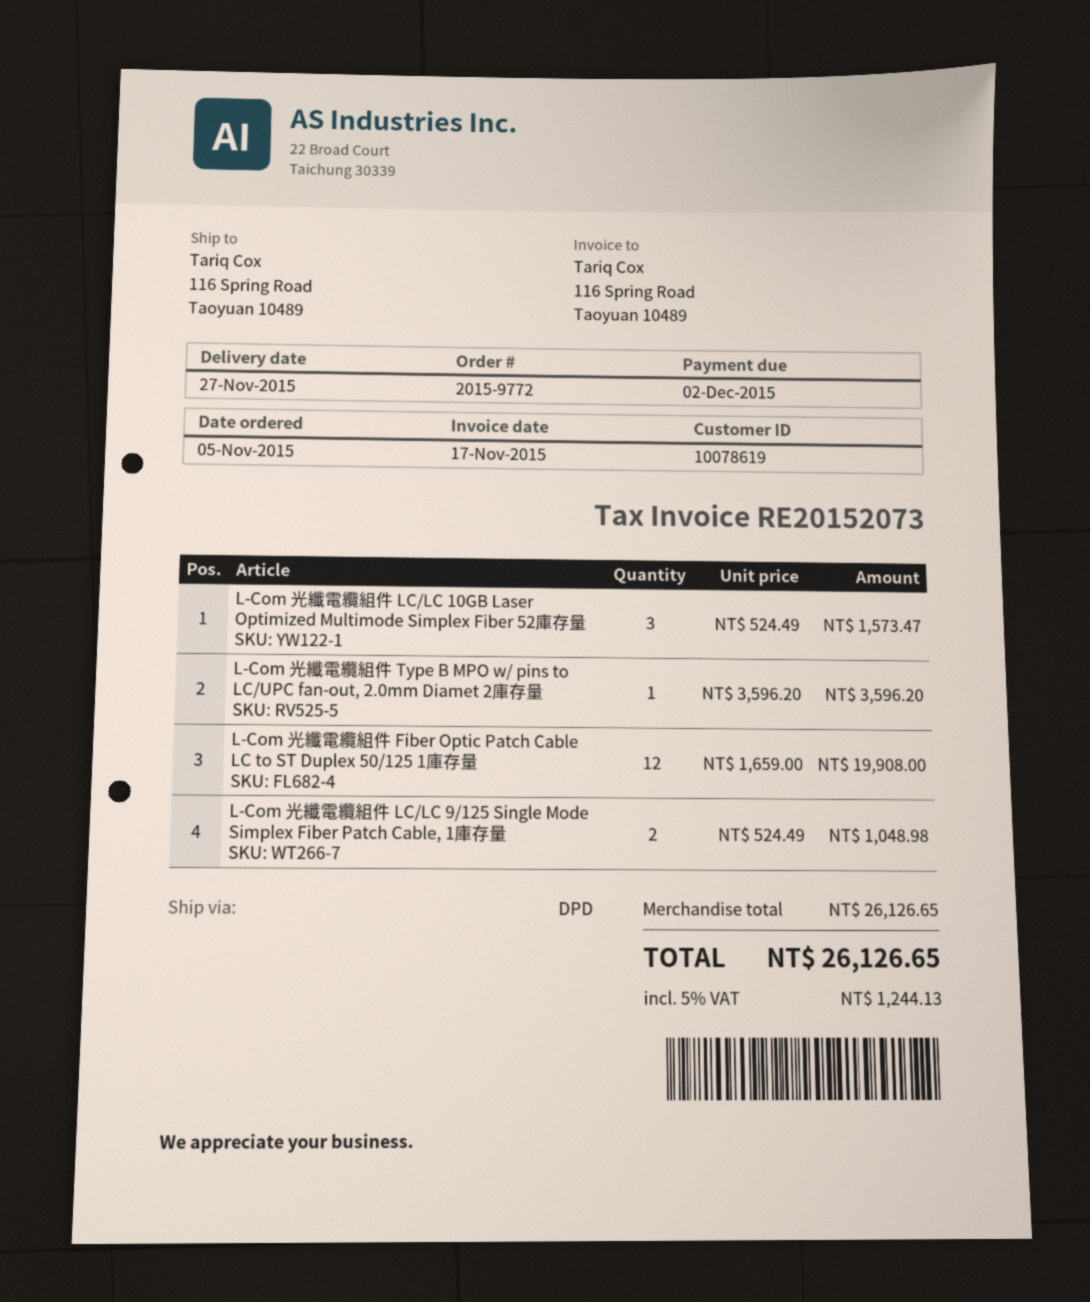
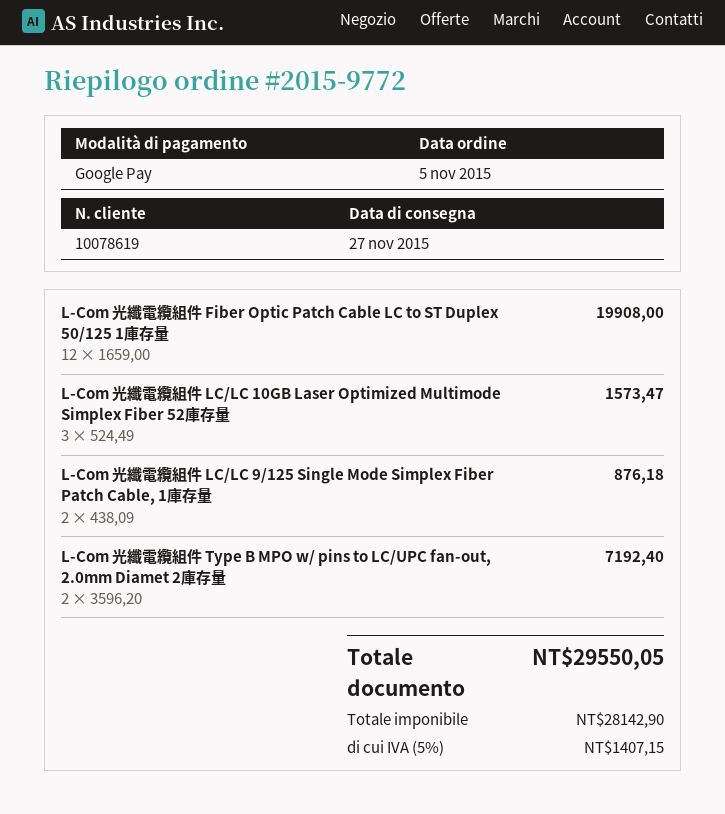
L-Com 光纖電纜組件 Type B MPO w/ pins to LC/UPC fan-out, 2.0mm Diamet 2庫存量: 1 x 3596.20 = 3596.20 -> 2 x 3596.20 = 7192.40
L-Com 光纖電纜組件 LC/LC 9/125 Single Mode Simplex Fiber Patch Cable, 1庫存量: 2 x 524.49 = 1048.98 -> 2 x 438.09 = 876.18
tax: 5% = 1244.13 -> 5% = 1407.15
total: 26126.65 -> 29550.05

